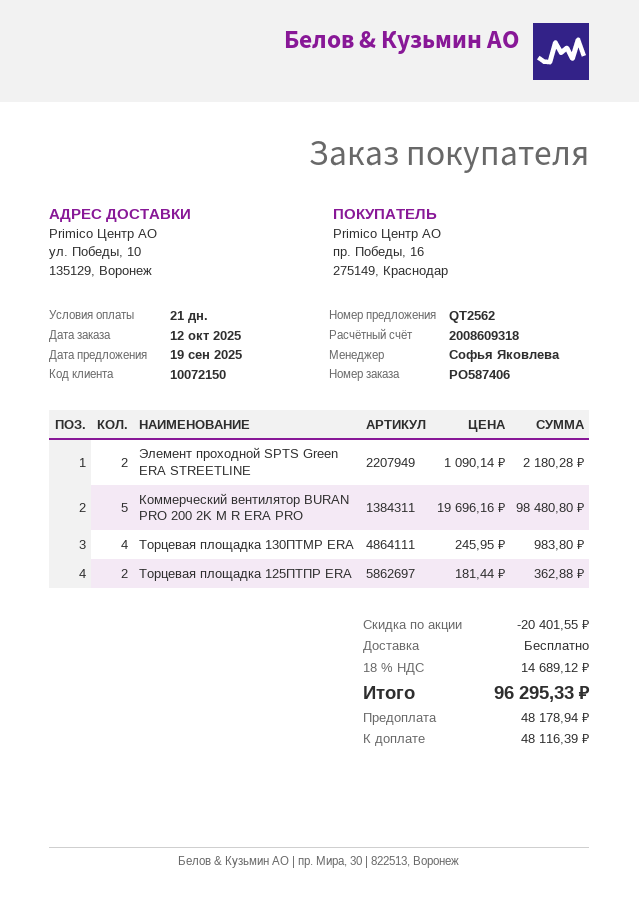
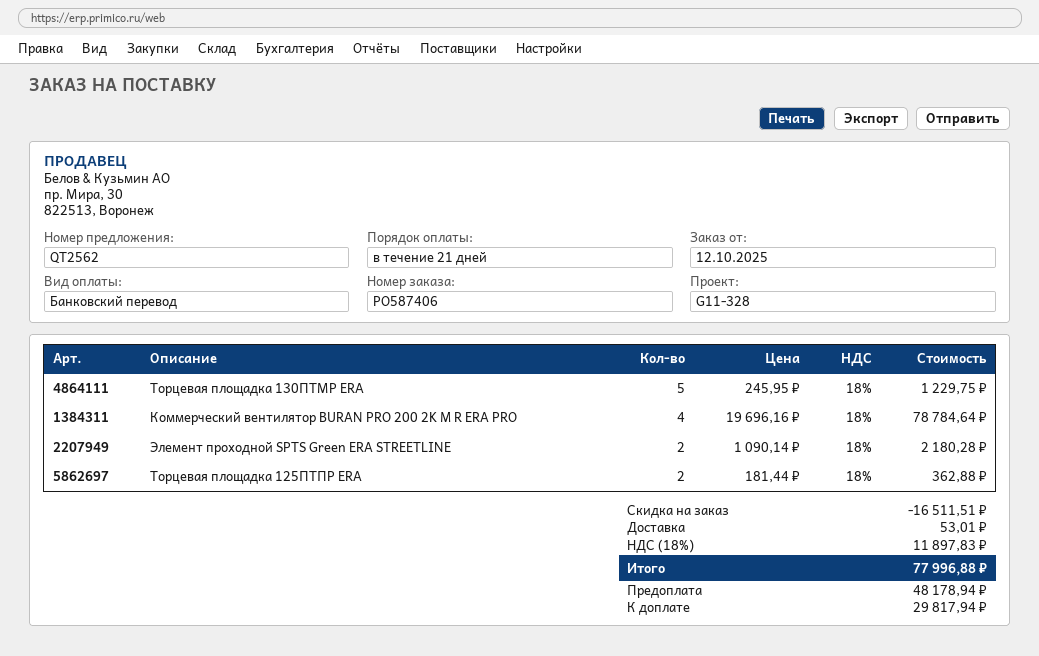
Коммерческий вентилятор BURAN PRO 200 2K M R ERA PRO: 5 x 19696.16 = 98480.80 -> 4 x 19696.16 = 78784.64
Торцевая площадка 130ПТМР ERA: 4 x 245.95 = 983.80 -> 5 x 245.95 = 1229.75
discount: 20401.55 -> 16511.51
shipping: 0.00 -> 53.01
tax: 18% = 14689.12 -> 18% = 11897.83
total: 96295.33 -> 77996.88
balance: 48116.39 -> 29817.94

